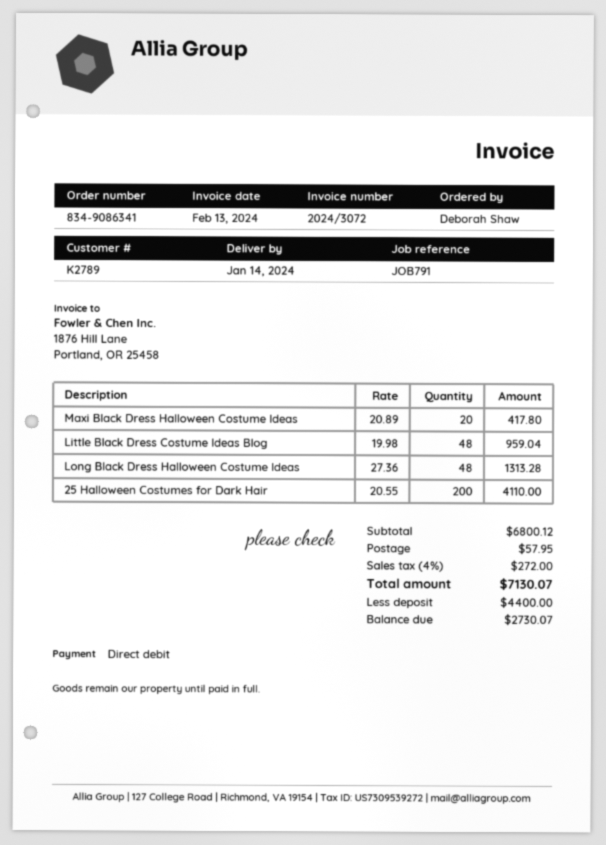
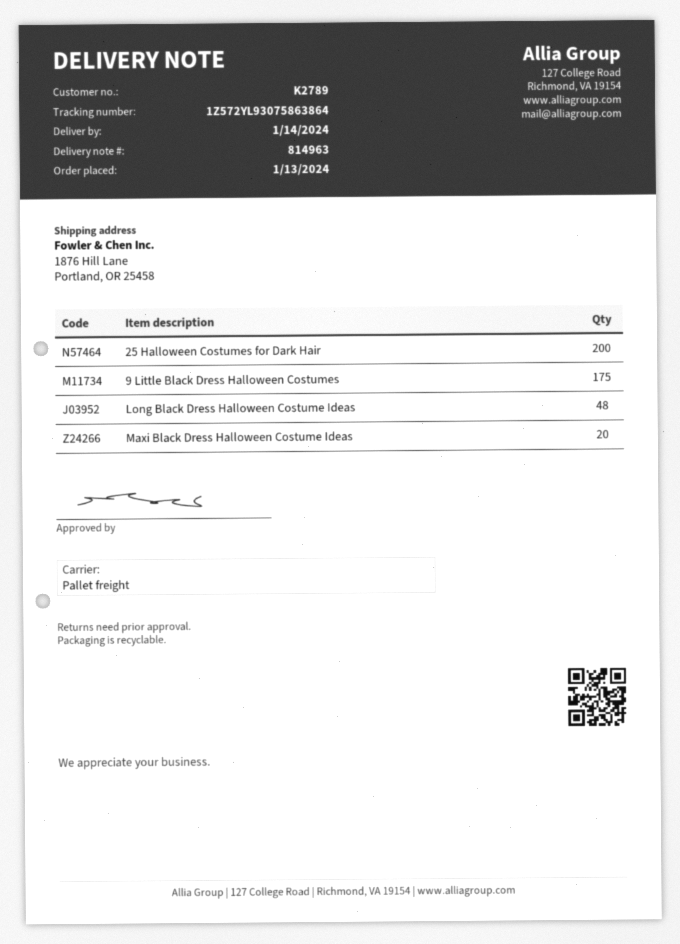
Little Black Dress Costume Ideas Blog: 48 -> none
9 Little Black Dress Halloween Costumes: none -> 175

